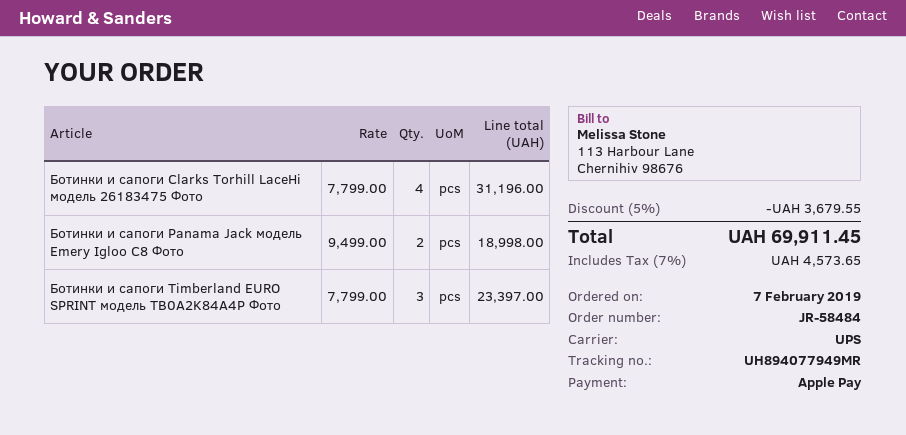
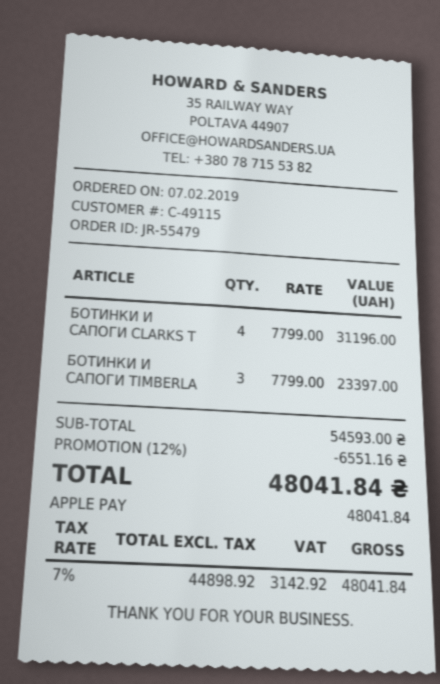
order number: JR-58484 -> JR-55479
Ботинки и сапоги Panama Jack модель Emery Igloo C8 Фото: 2 x 9499.00 = 18998.00 -> none
discount: 5% = 3679.55 -> 12% = 6551.16
tax: 7% = 4573.65 -> 7% = 3142.92
total: 69911.45 -> 48041.84

